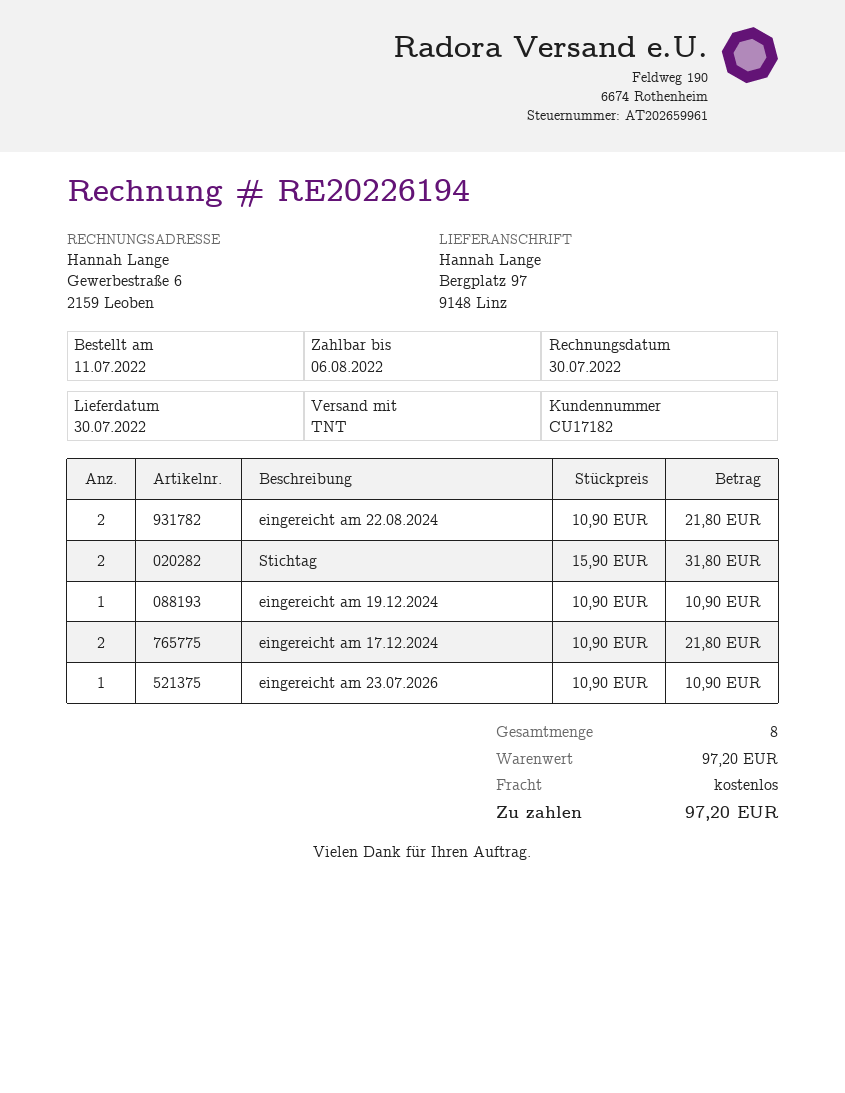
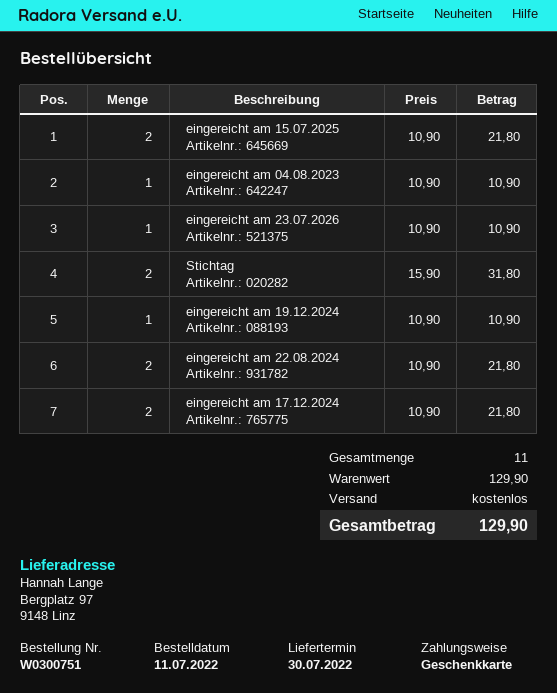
eingereicht am 15.07.2025: none -> 2 x 10.90 = 21.80
eingereicht am 04.08.2023: none -> 1 x 10.90 = 10.90
total quantity: 8 -> 11
subtotal: 97.20 -> 129.90
total: 97.20 -> 129.90

